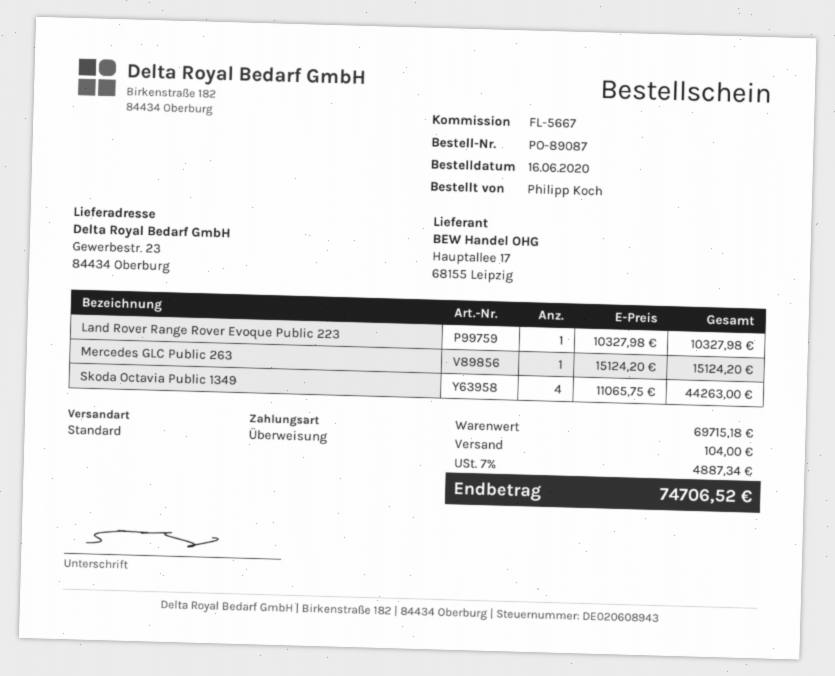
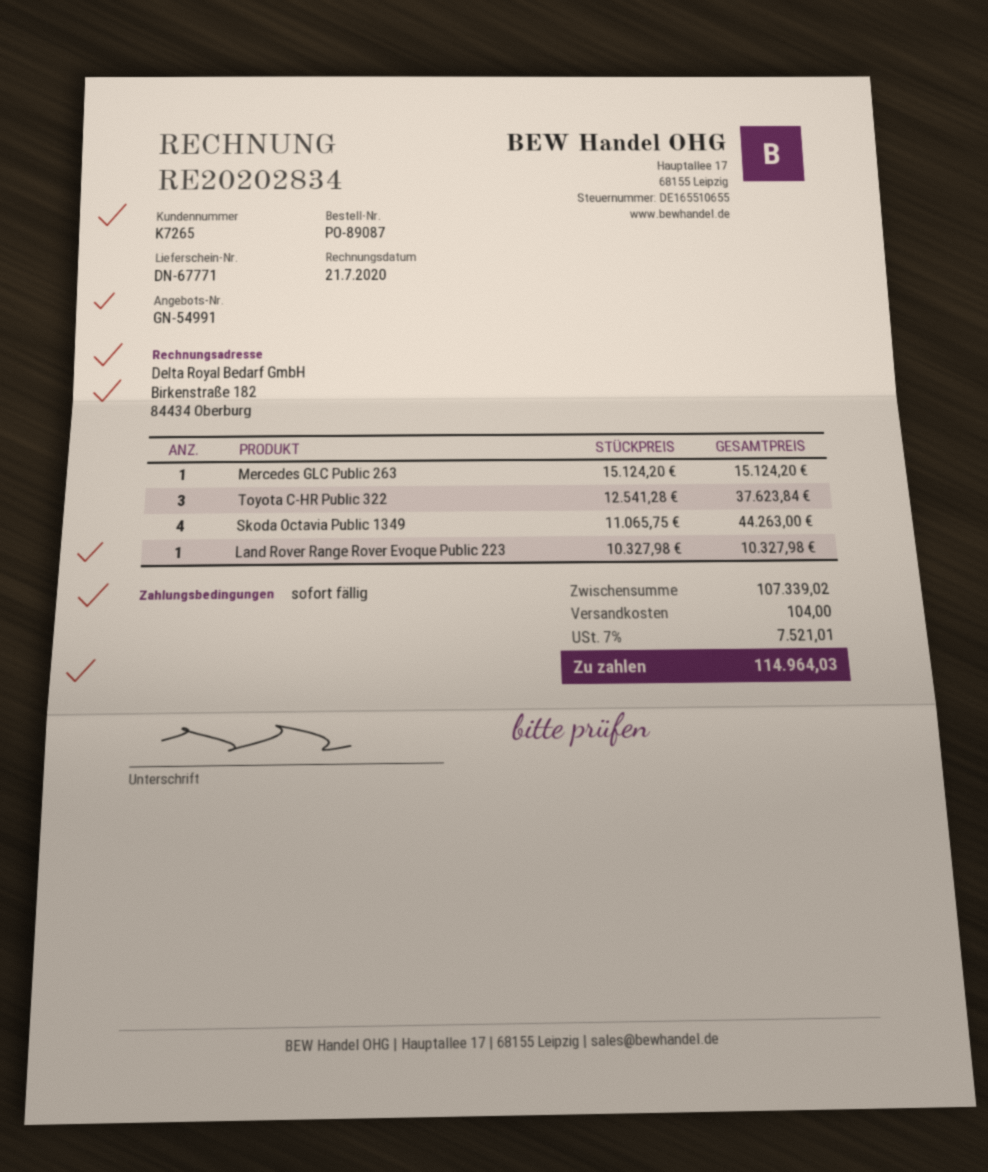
Toyota C-HR Public 322: none -> 3 x 12541.28 = 37623.84
subtotal: 69715.18 -> 107339.02
tax: 7% = 4887.34 -> 7% = 7521.01
total: 74706.52 -> 114964.03

